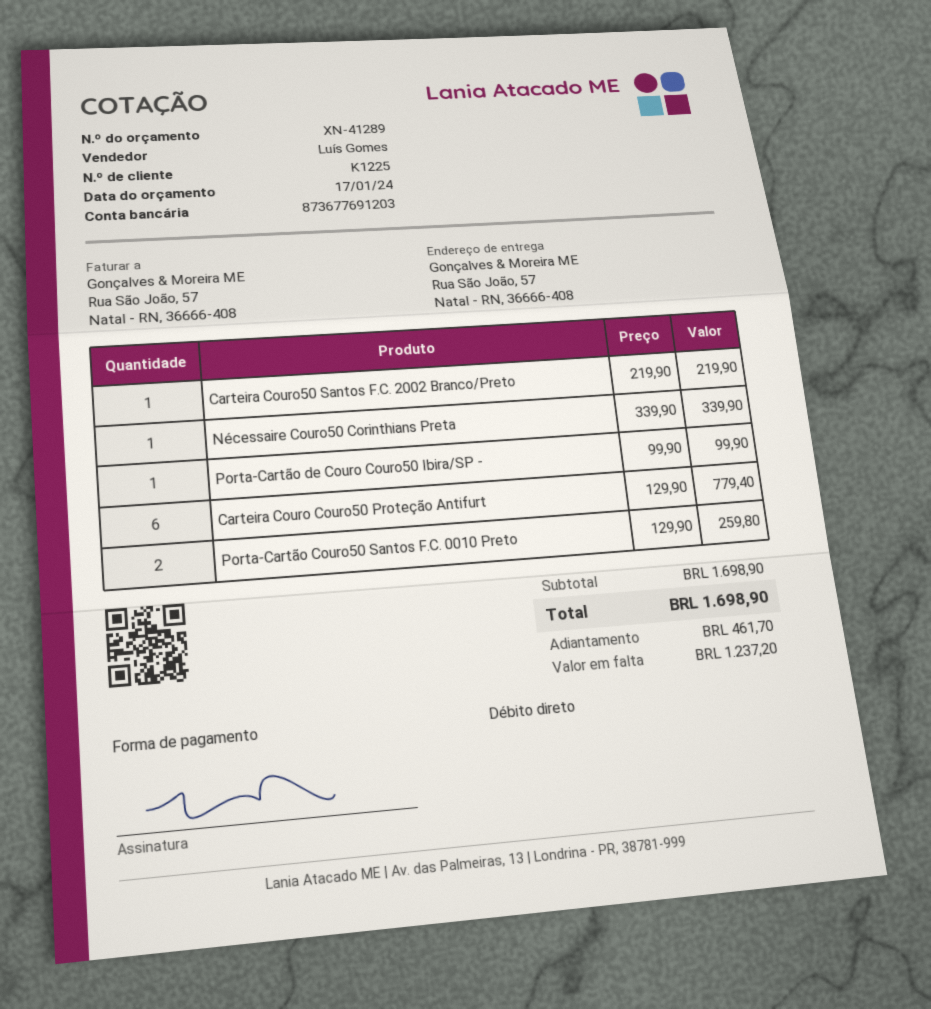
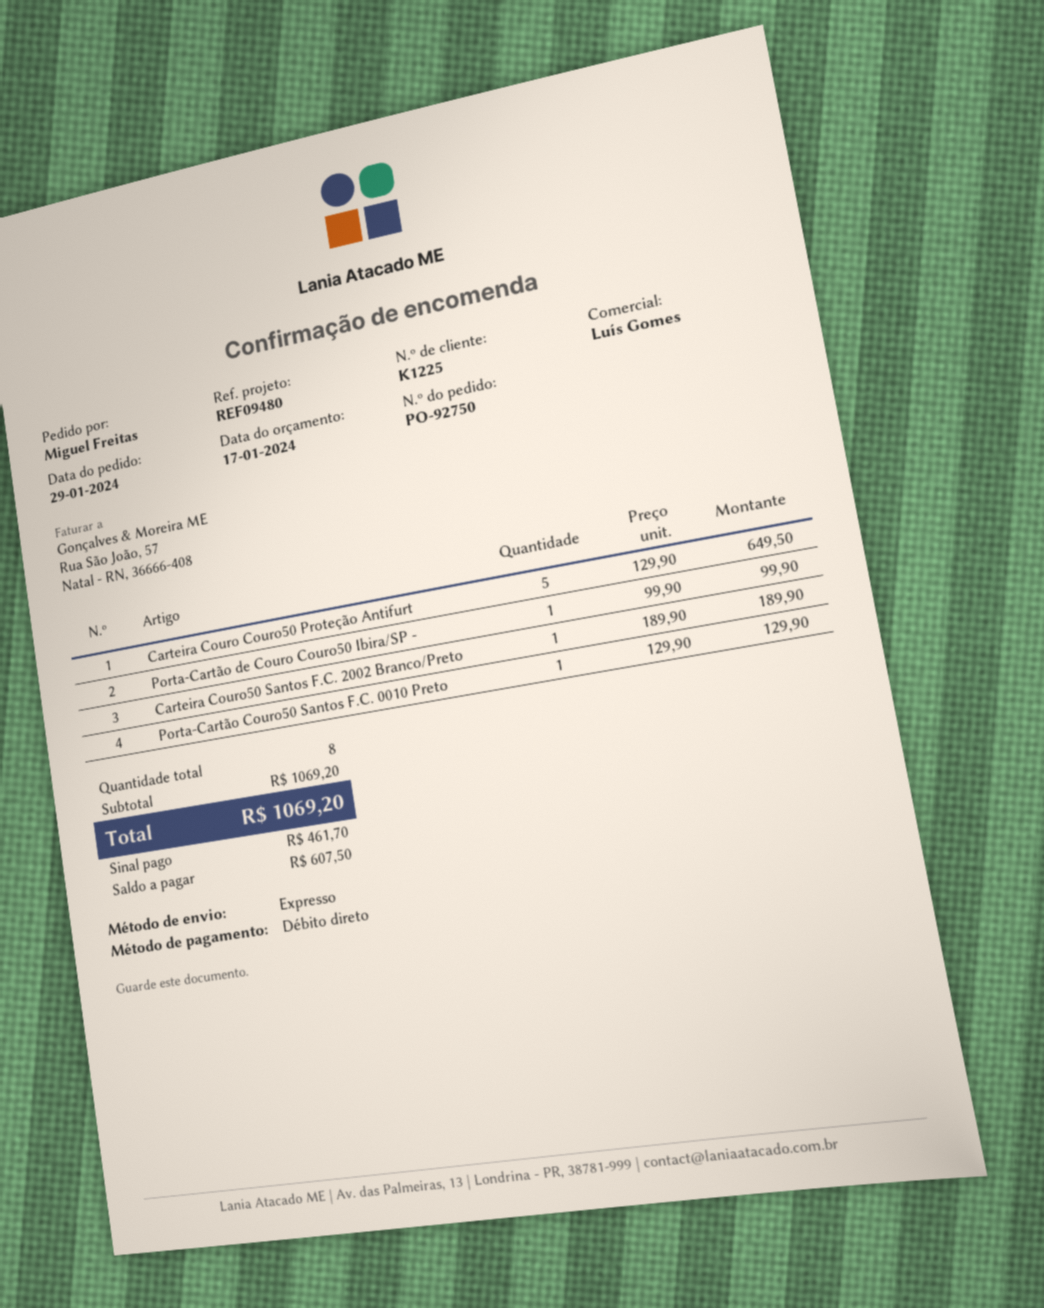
Carteira Couro50 Santos F.C. 2002 Branco/Preto: 1 x 219.90 = 219.90 -> 1 x 189.90 = 189.90
Nécessaire Couro50 Corinthians Preta: 1 x 339.90 = 339.90 -> none
Carteira Couro Couro50 Proteção Antifurt: 6 x 129.90 = 779.40 -> 5 x 129.90 = 649.50
Porta-Cartão Couro50 Santos F.C. 0010 Preto: 2 x 129.90 = 259.80 -> 1 x 129.90 = 129.90
subtotal: 1698.90 -> 1069.20
total: 1698.90 -> 1069.20
balance: 1237.20 -> 607.50

